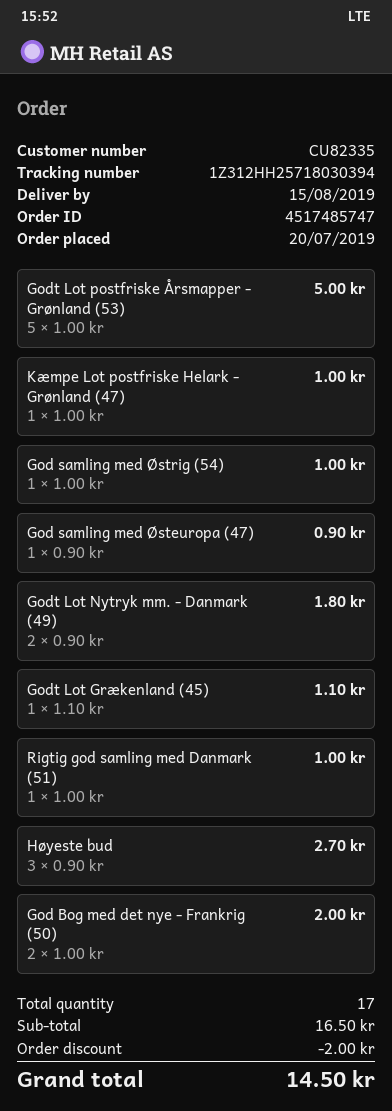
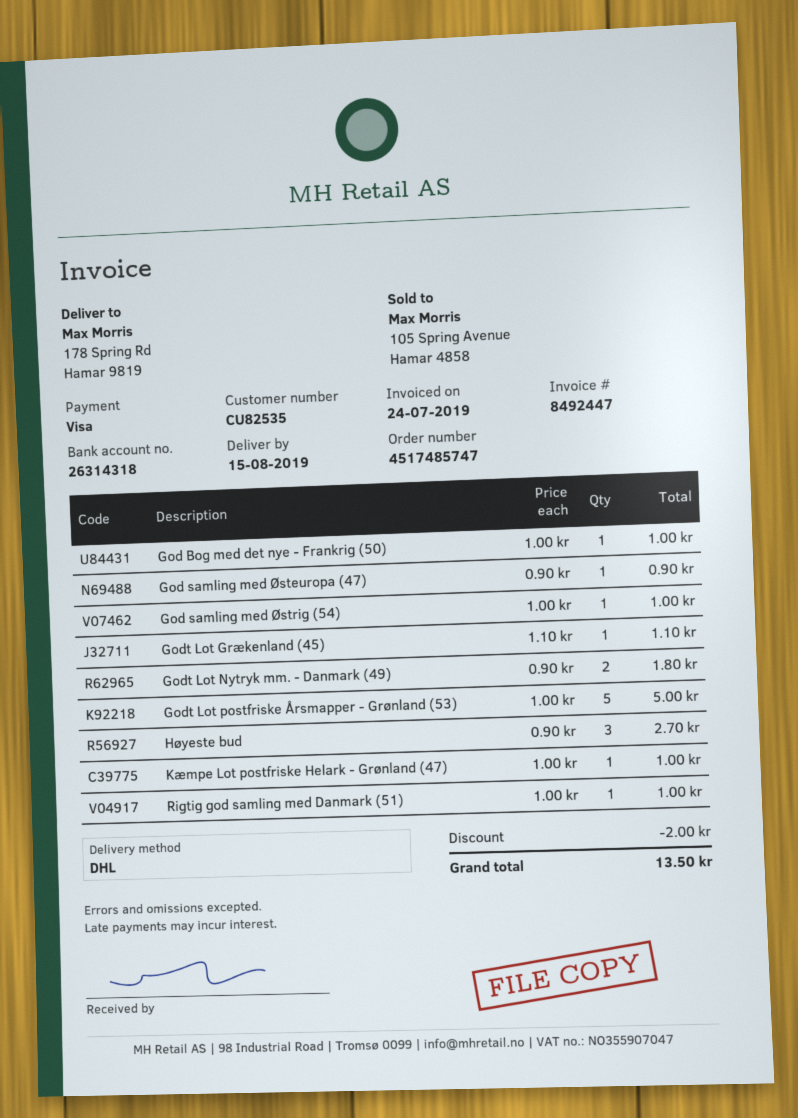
customer number: CU82335 -> CU82535
God Bog med det nye - Frankrig (50): 2 x 1.00 = 2.00 -> 1 x 1.00 = 1.00
total: 14.50 -> 13.50

